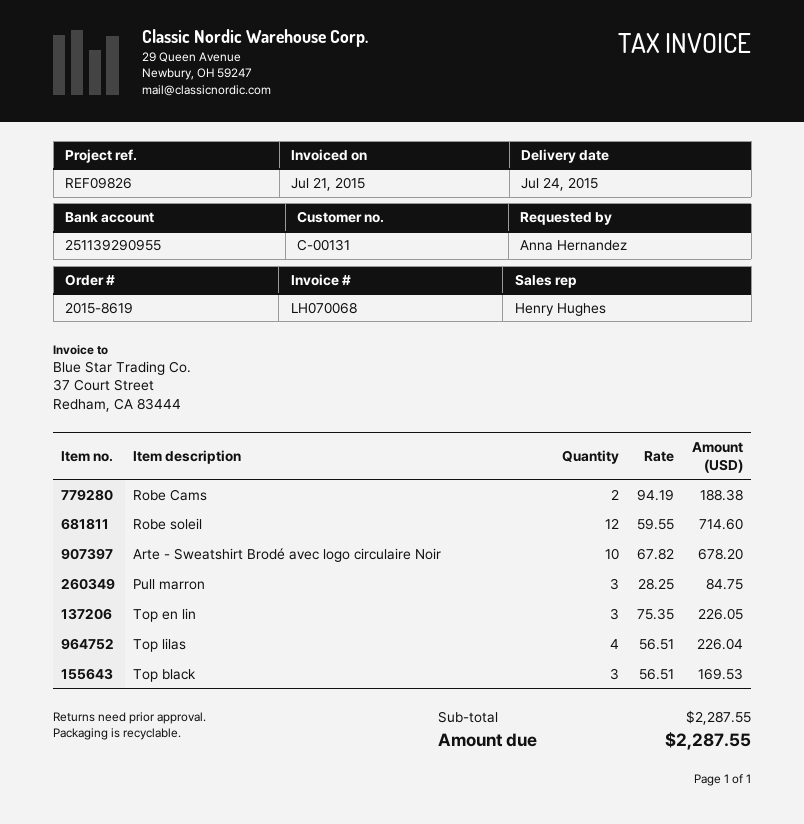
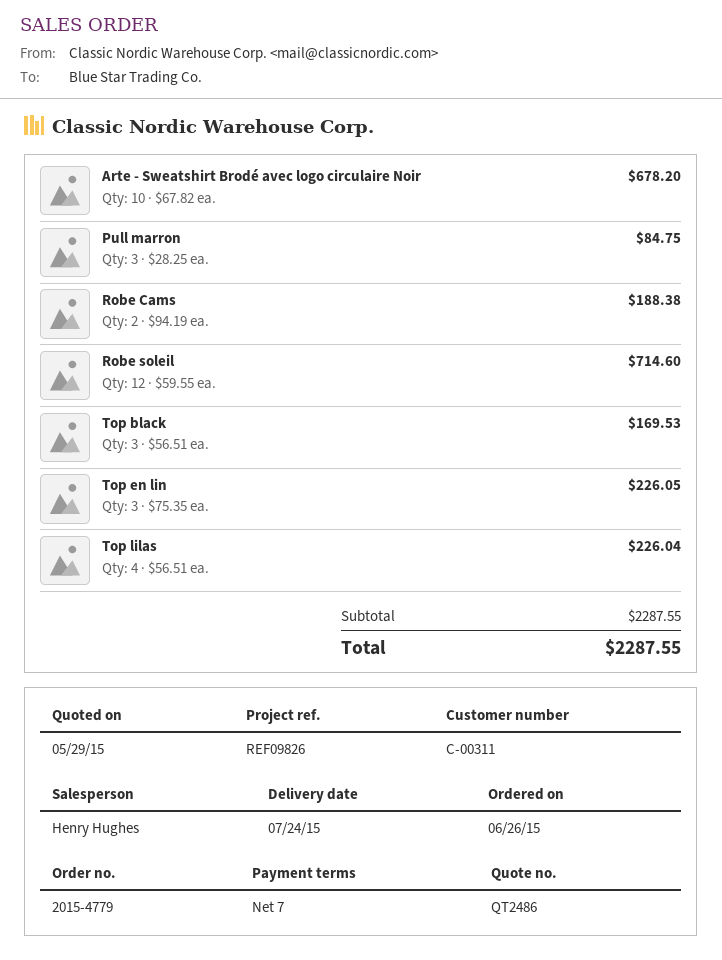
order number: 2015-8619 -> 2015-4779
customer number: C-00131 -> C-00311

